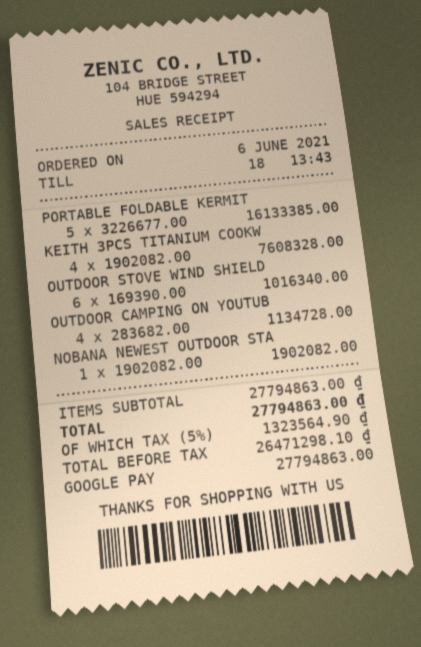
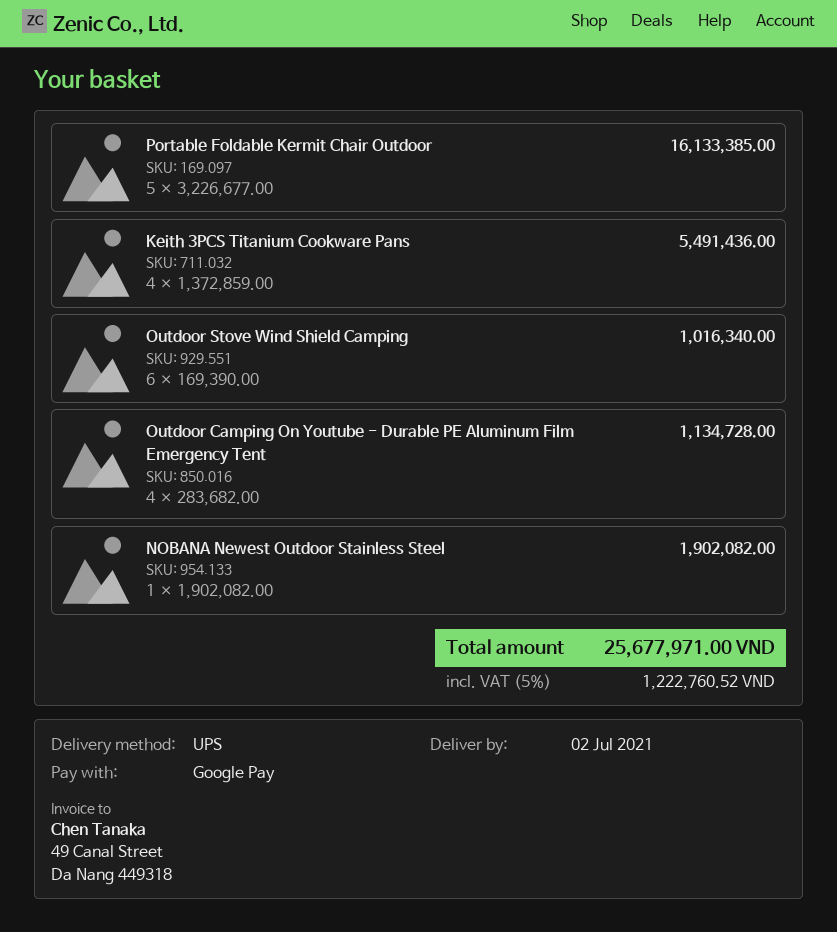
KEITH 3PCS TITANIUM COOKW: 4 x 1902082.00 = 7608328.00 -> 4 x 1372859.00 = 5491436.00
tax: 5% = 1323564.90 -> 5% = 1222760.52
total: 27794863.00 -> 25677971.00

